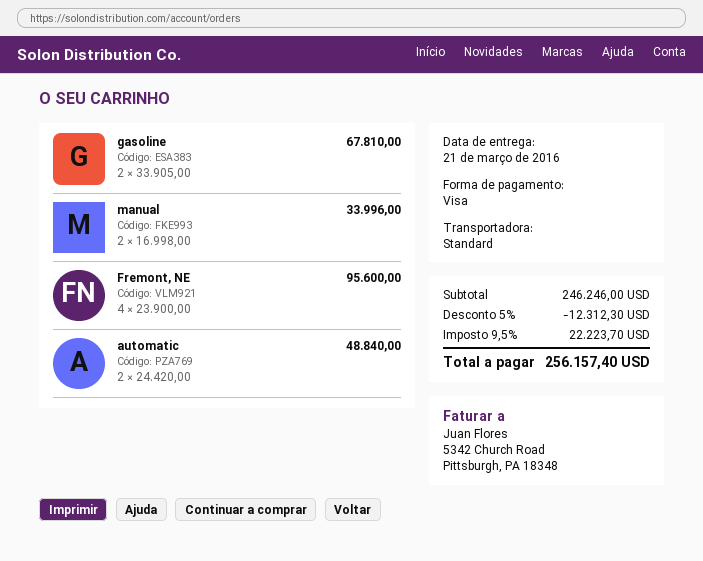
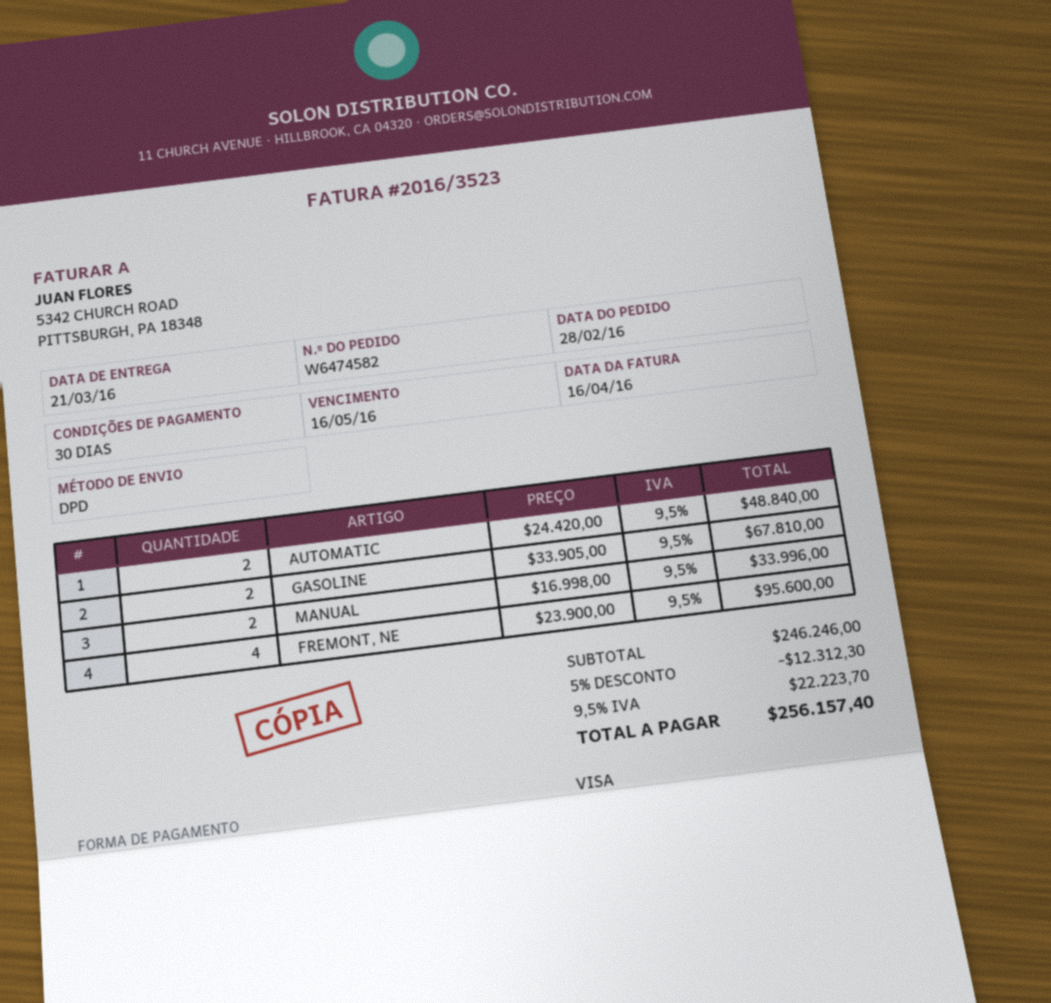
shipping method: standard -> DPD

